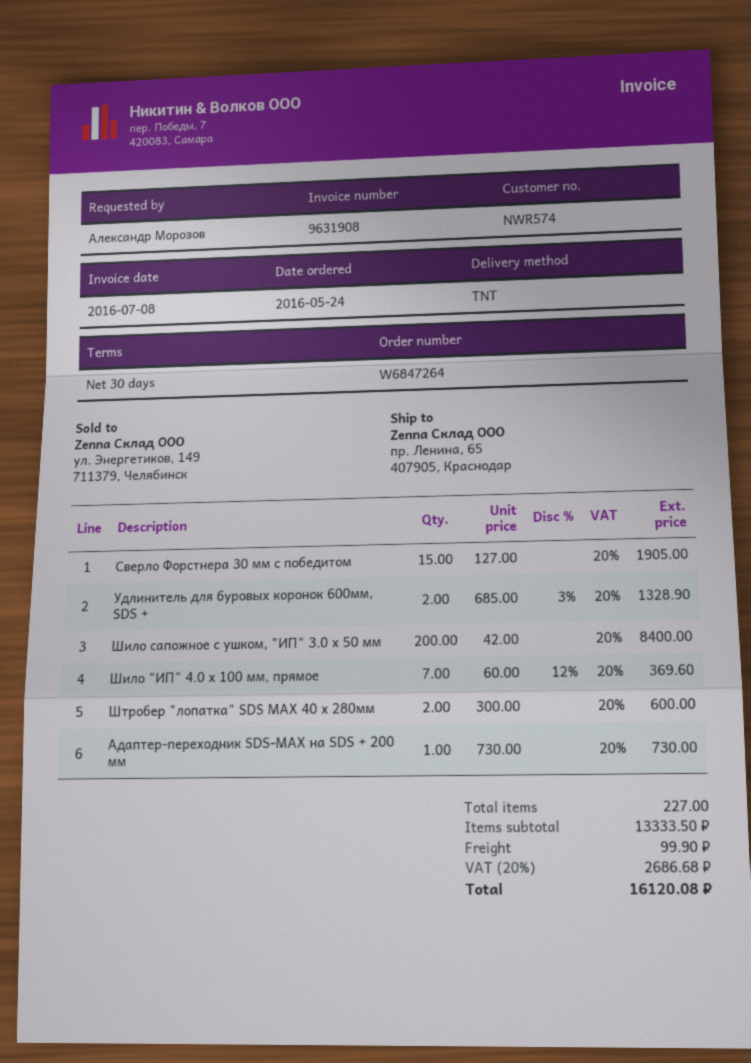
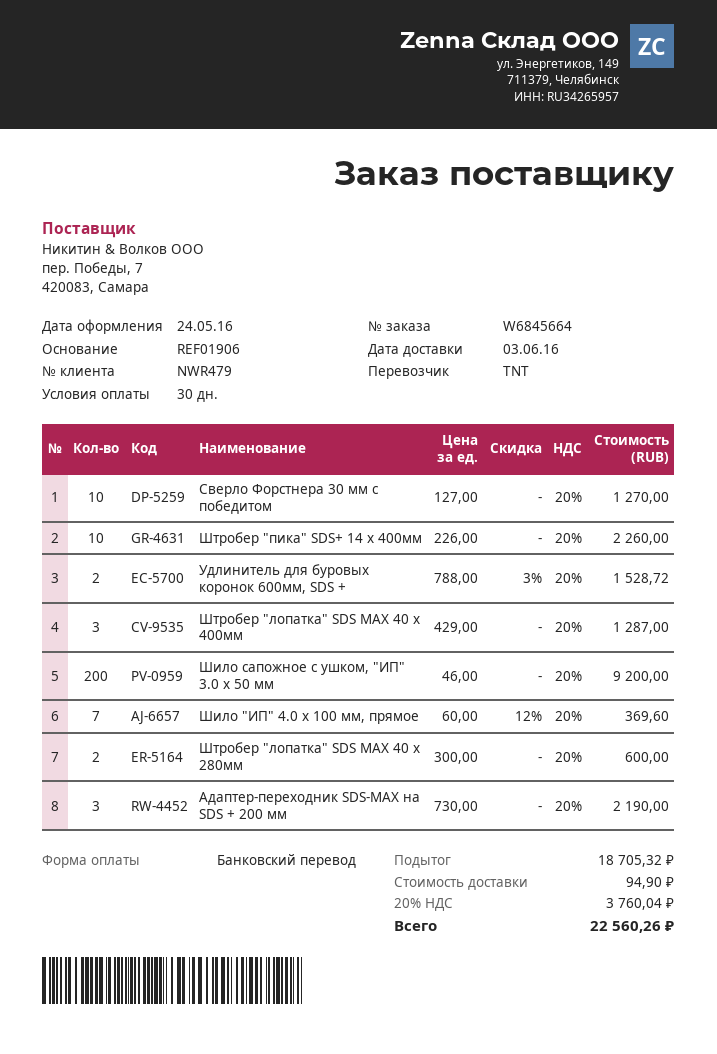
order number: W6847264 -> W6845664
customer number: NWR574 -> NWR479
Сверло Форстнера 30 мм с победитом: 15 x 127.00 = 1905.00 -> 10 x 127.00 = 1270.00
Удлинитель для буровых коронок 600мм, SDS +: 2 x 685.00 - 3% = 1328.90 -> 2 x 788.00 - 3% = 1528.72
Шило сапожное с ушком, "ИП" 3.0 х 50 мм: 200 x 42.00 = 8400.00 -> 200 x 46.00 = 9200.00
Адаптер-переходник SDS-MAX на SDS + 200 мм: 1 x 730.00 = 730.00 -> 3 x 730.00 = 2190.00
Штробер "пика" SDS+ 14 х 400мм: none -> 10 x 226.00 = 2260.00
Штробер "лопатка" SDS МАХ 40 х 400мм: none -> 3 x 429.00 = 1287.00
subtotal: 13333.50 -> 18705.32
shipping: 99.90 -> 94.90
tax: 20% = 2686.68 -> 20% = 3760.04
total: 16120.08 -> 22560.26

